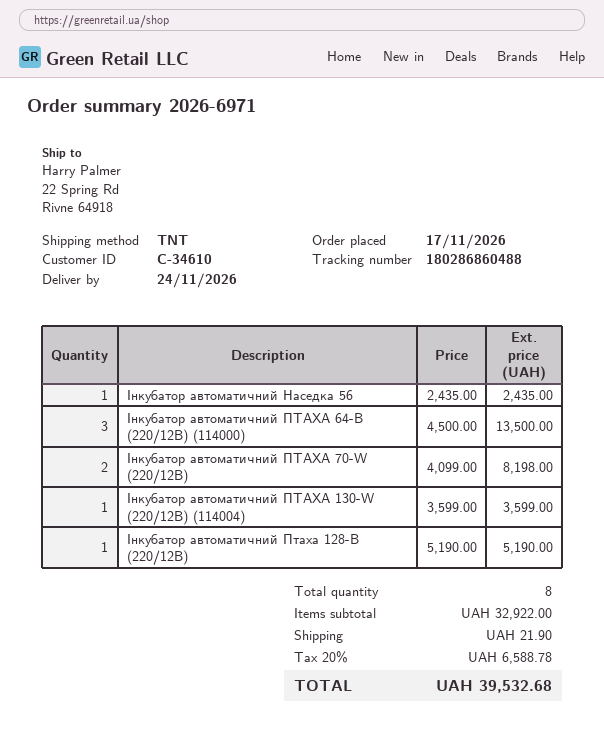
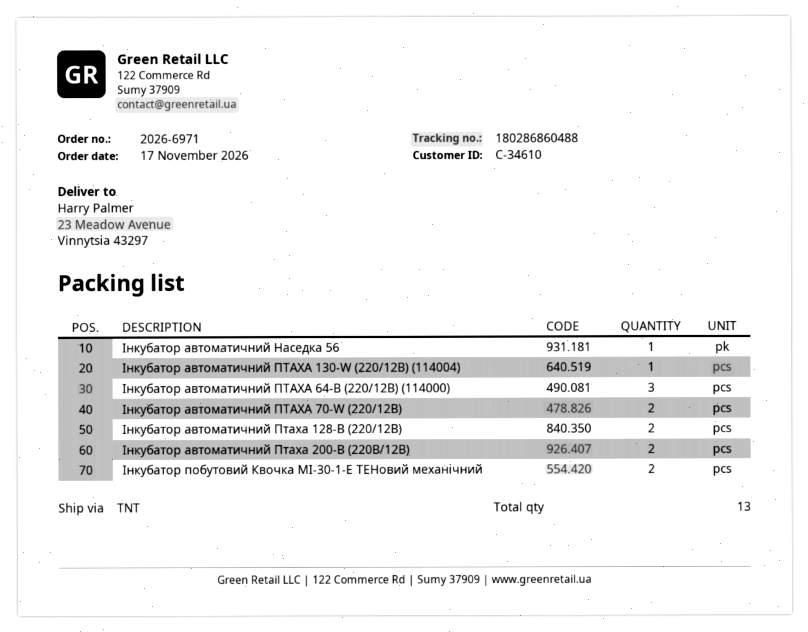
ship to: 22 Spring Rd, Rivne 64918 -> 23 Meadow Avenue, Vinnytsia 43297
Інкубатор автоматичний Птаха 128-В (220/12В): 1 -> 2
Інкубатор автоматичний Птаха 200-В (220В/12В): none -> 2
Інкубатор побутовий Квочка МІ-30-1-Е ТЕНовий механічний: none -> 2
total quantity: 8 -> 13

